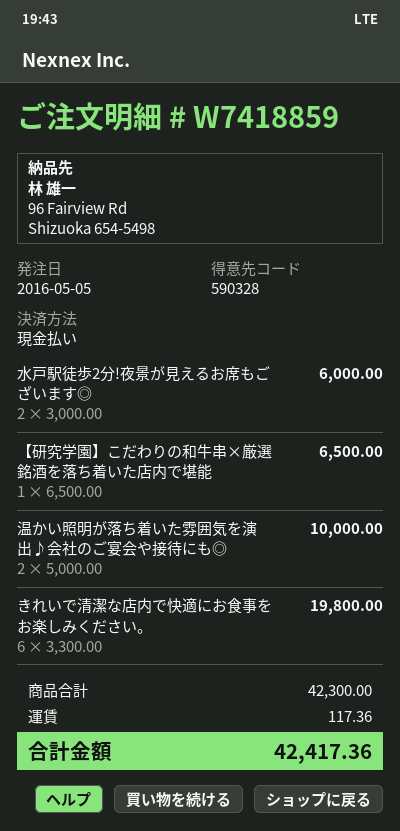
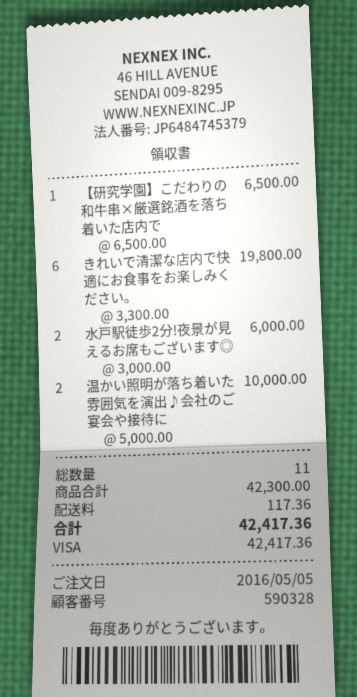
payment method: cash -> Visa

